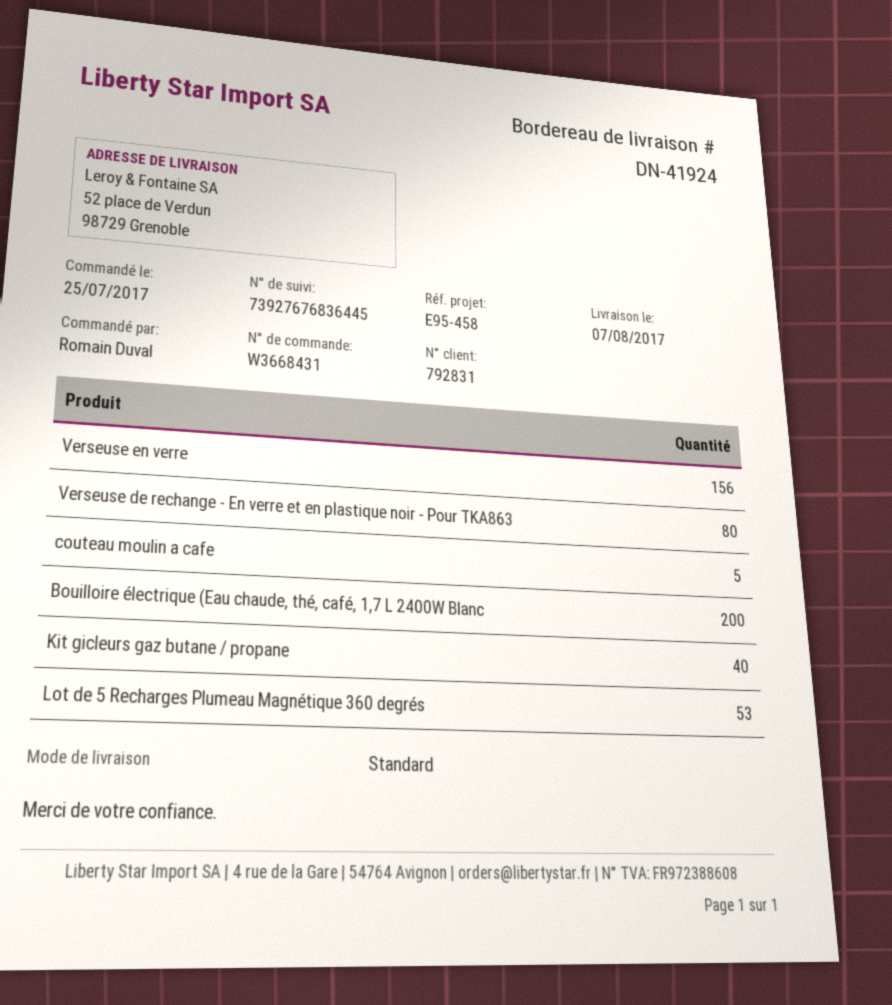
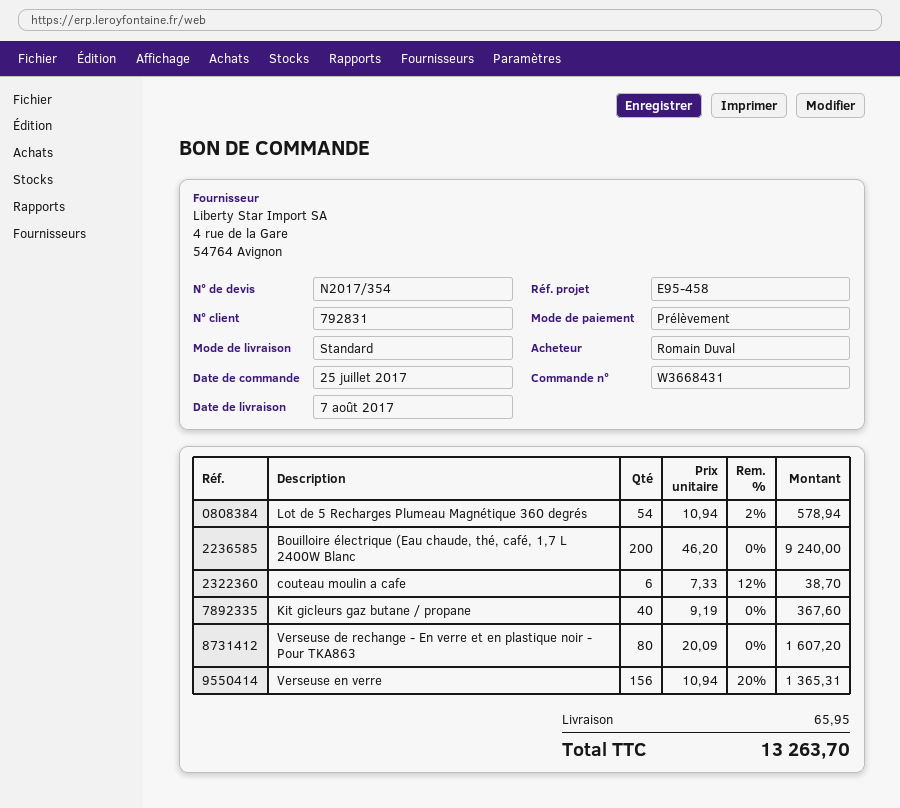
couteau moulin a cafe: 5 -> 6
Lot de 5 Recharges Plumeau Magnétique 360 degrés: 53 -> 54

